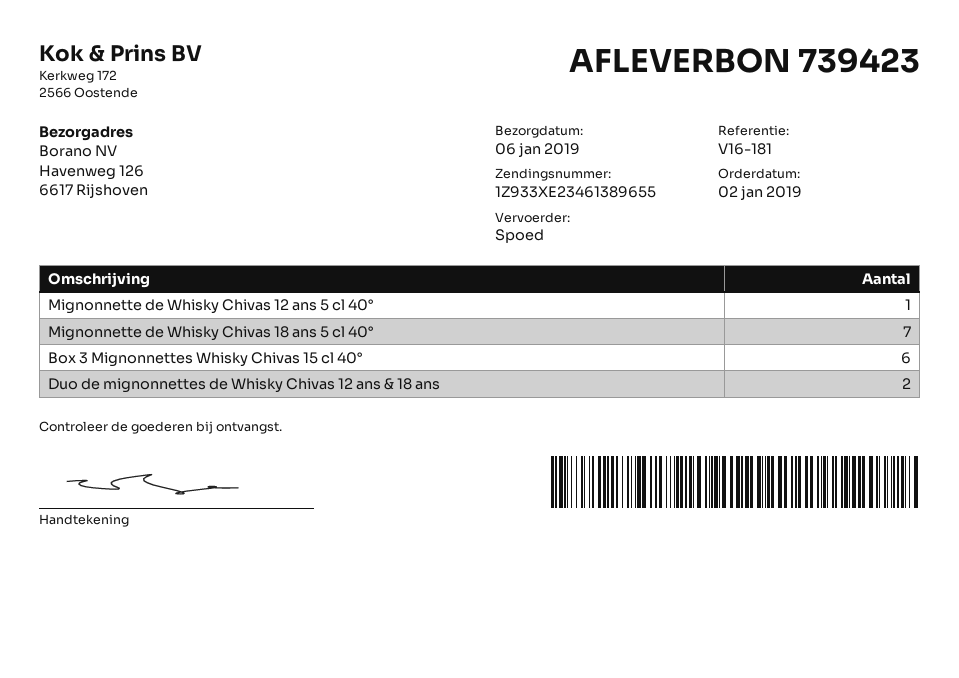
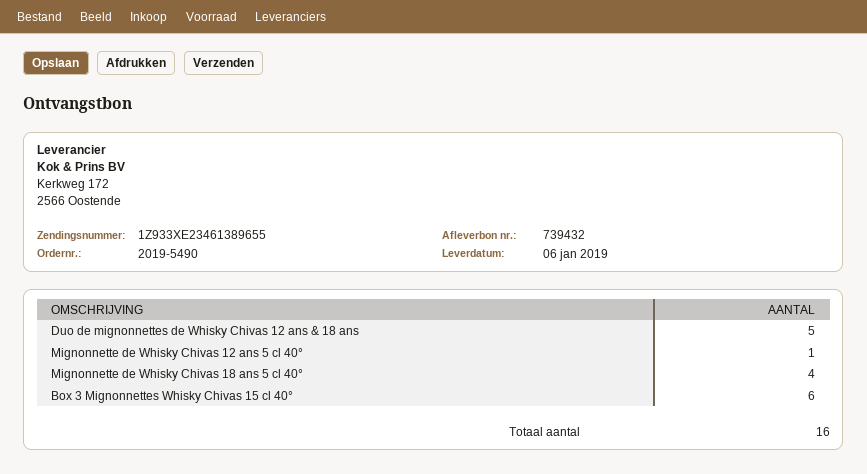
delivery note number: 739423 -> 739432
Mignonnette de Whisky Chivas 18 ans 5 cl 40°: 7 -> 4
Duo de mignonnettes de Whisky Chivas 12 ans & 18 ans: 2 -> 5

